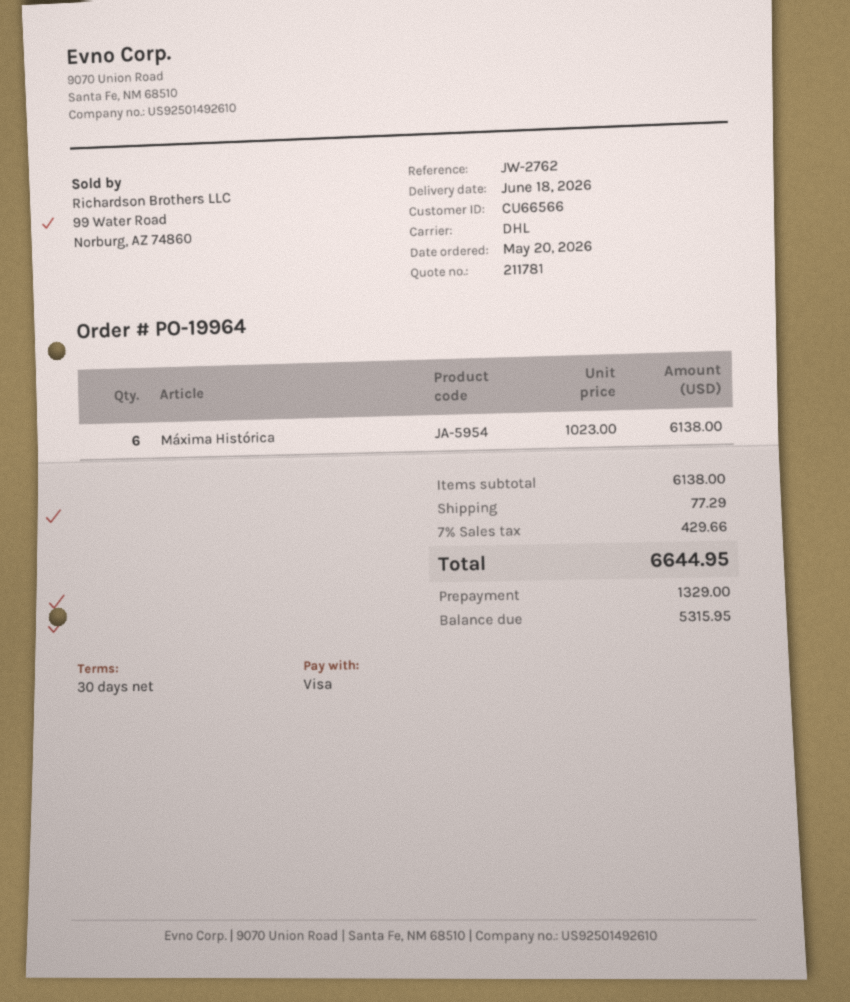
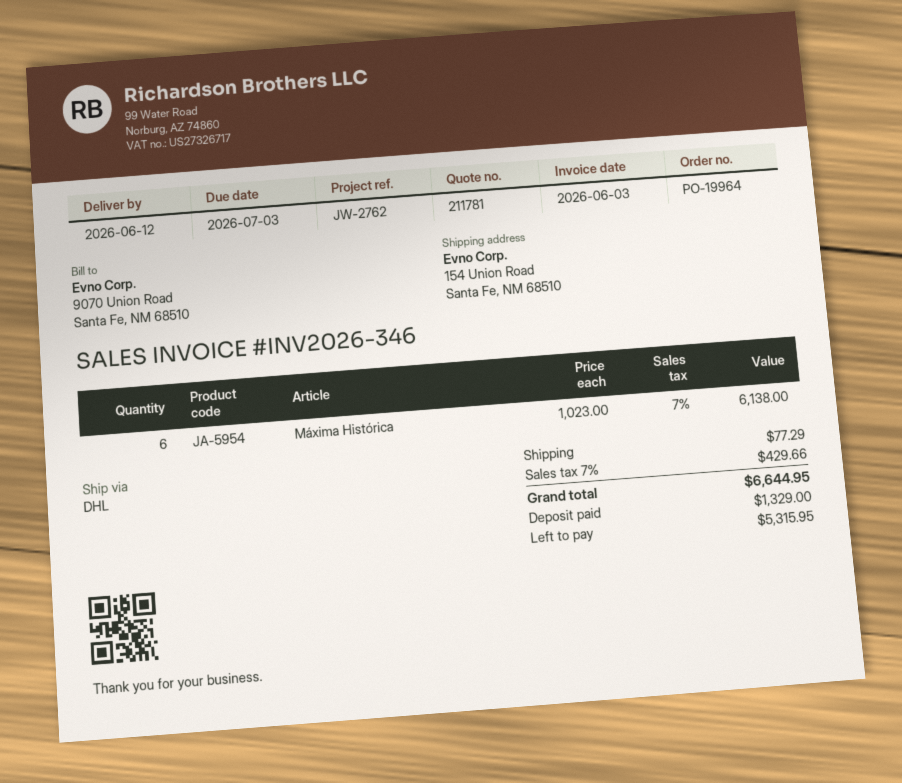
delivery date: 2026-06-18 -> 2026-06-12

